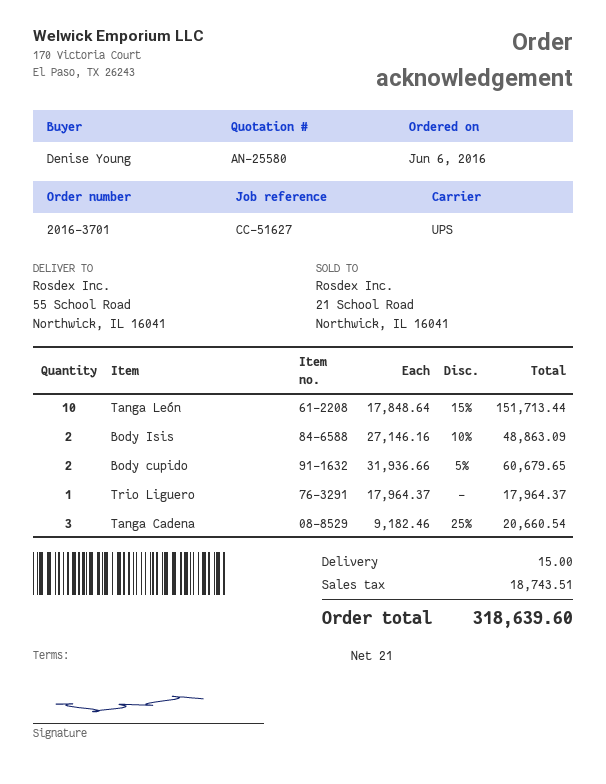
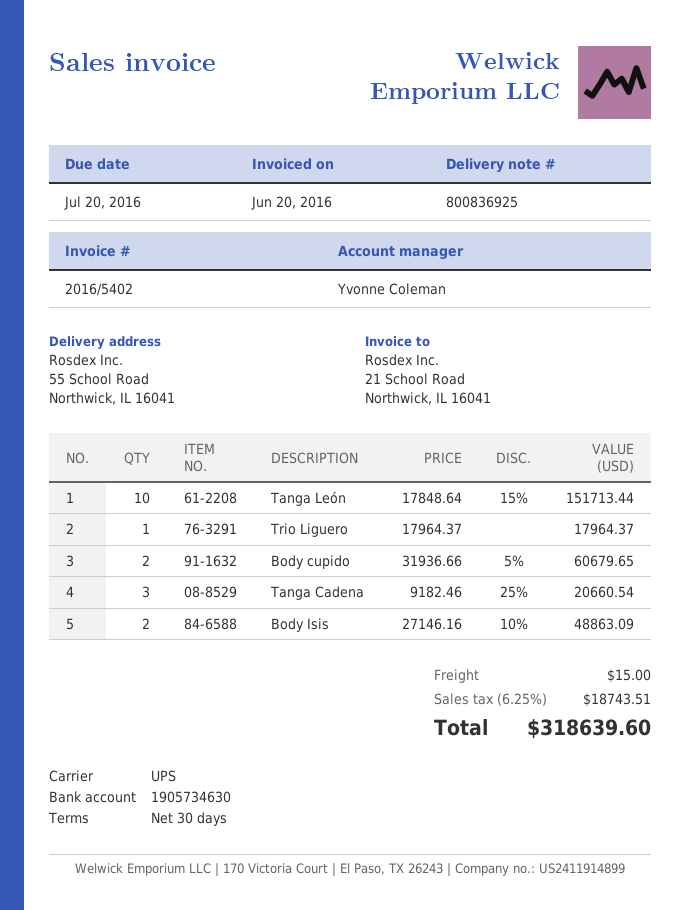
payment terms: 21 days -> 30 days

